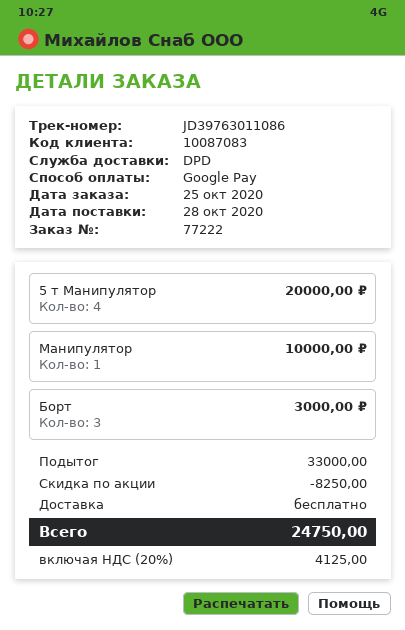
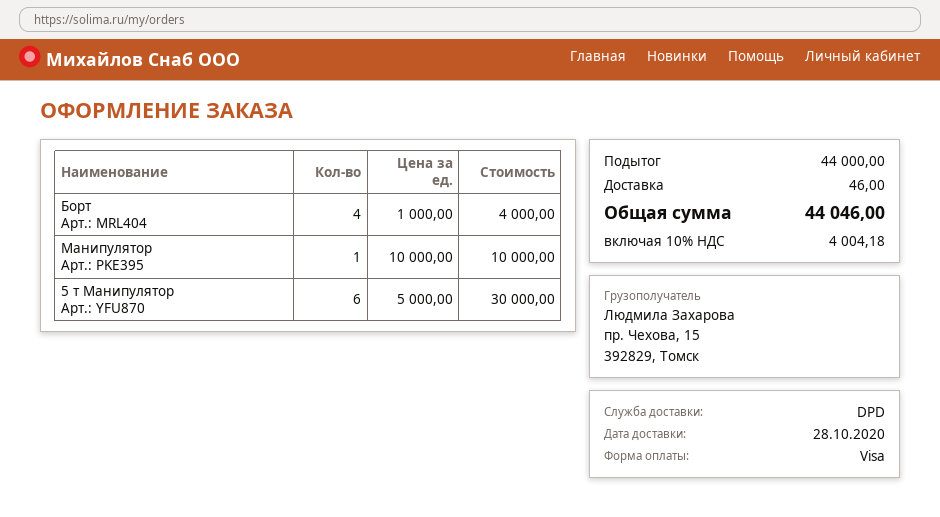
payment method: Google Pay -> Visa
5 т Манипулятор: 4 for 20000.00 -> 6 for 30000.00
Борт: 3 for 3000.00 -> 4 for 4000.00
subtotal: 33000.00 -> 44000.00
discount: 8250.00 -> none
shipping: 0.00 -> 46.00
tax: 20% = 4125.00 -> 10% = 4004.18
total: 24750.00 -> 44046.00

